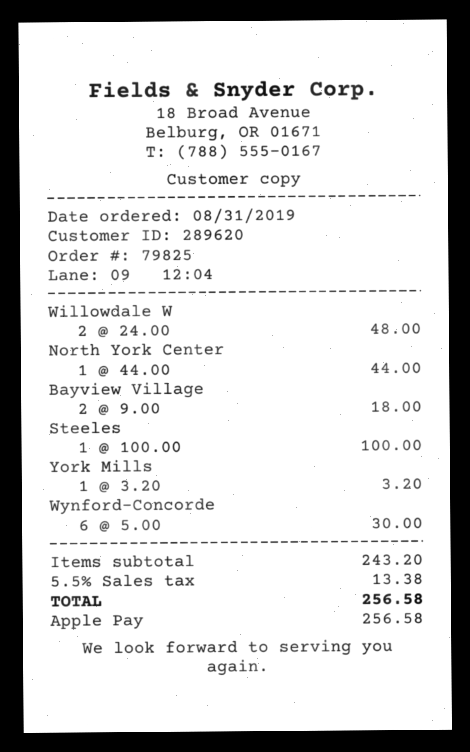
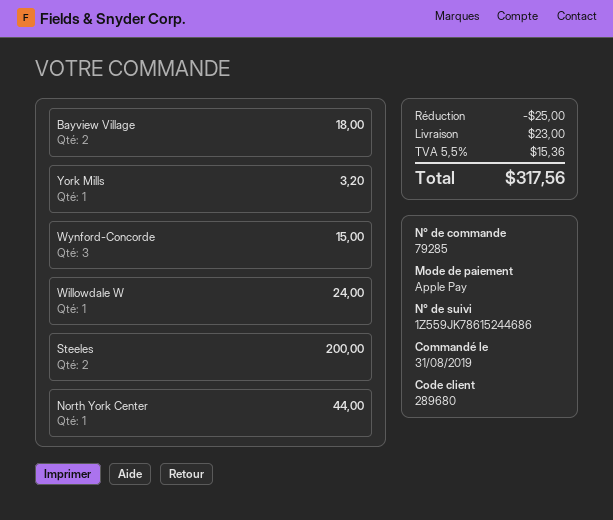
order number: 79825 -> 79285
customer number: 289620 -> 289680
Willowdale W: 2 for 48.00 -> 1 for 24.00
Steeles: 1 for 100.00 -> 2 for 200.00
Wynford-Concorde: 6 for 30.00 -> 3 for 15.00
discount: none -> 25.00
shipping: none -> 23.00
tax: 5.5% = 13.38 -> 5.5% = 15.36
total: 256.58 -> 317.56

